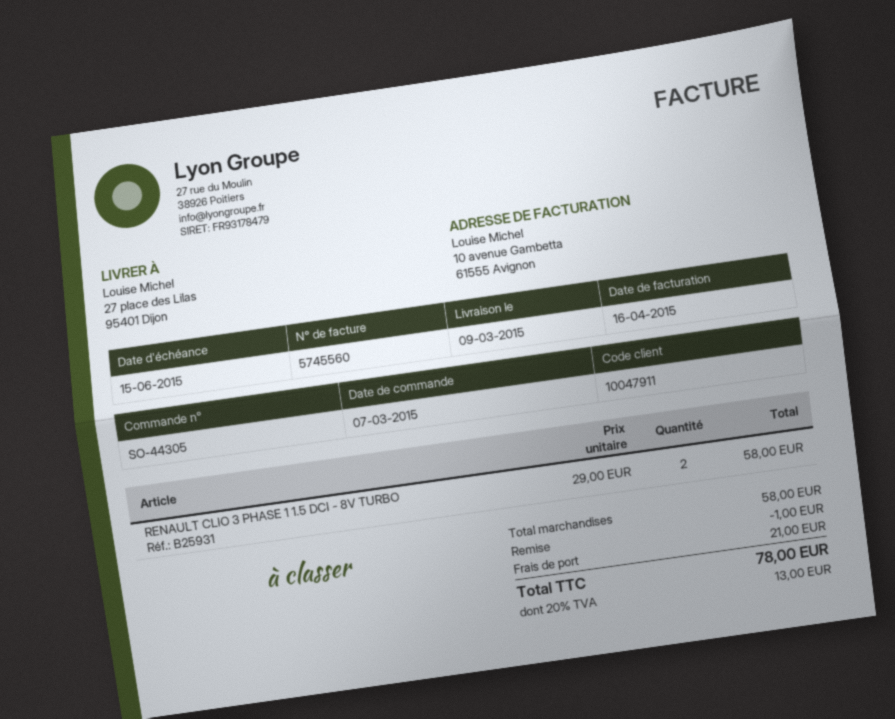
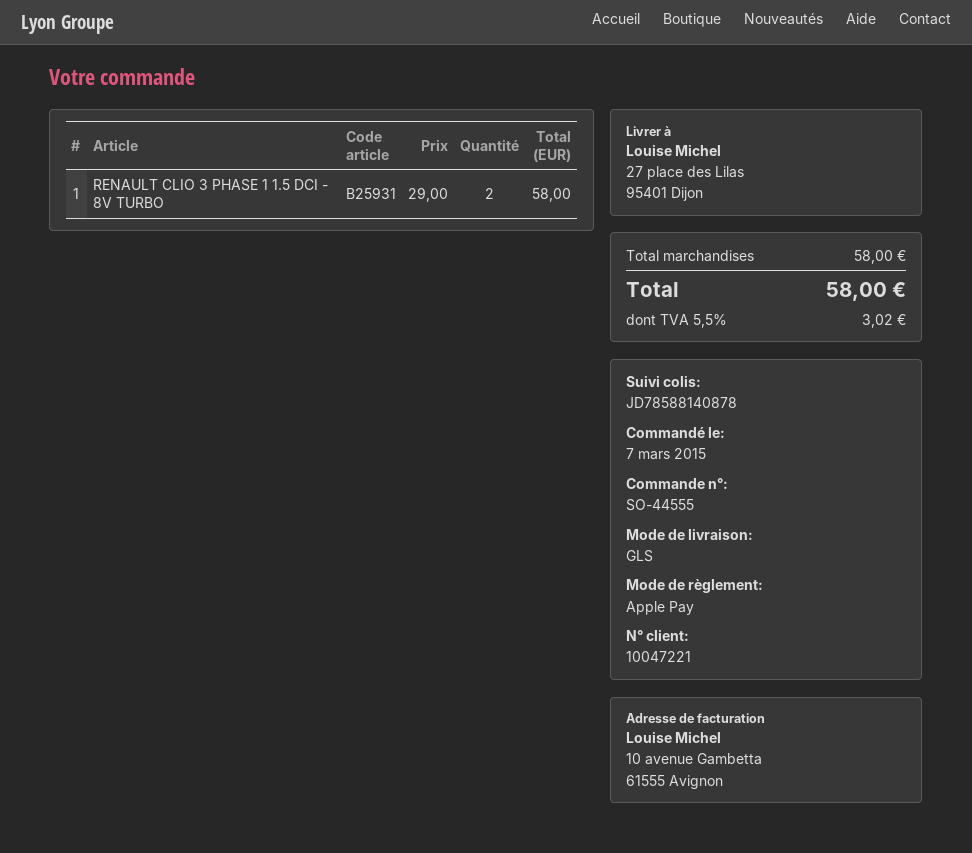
order number: SO-44305 -> SO-44555
customer number: 10047911 -> 10047221
discount: 1.00 -> none
shipping: 21.00 -> none
tax: 20% = 13.00 -> 5.5% = 3.02
total: 78.00 -> 58.00

